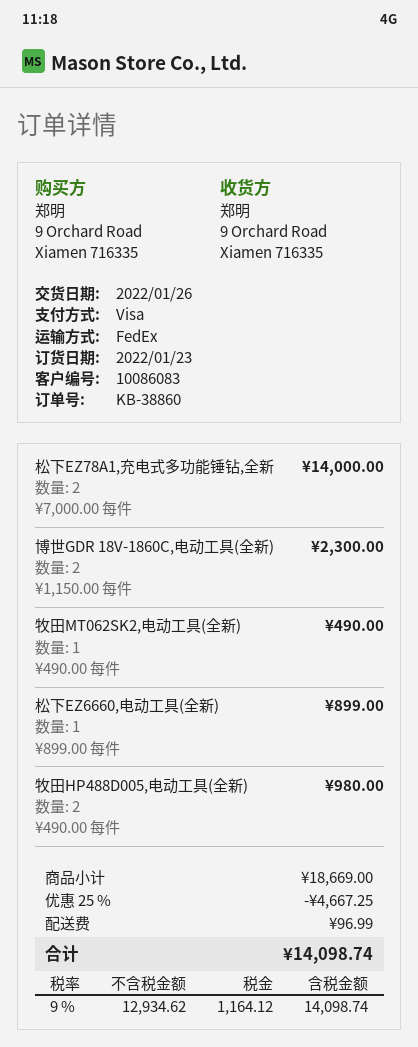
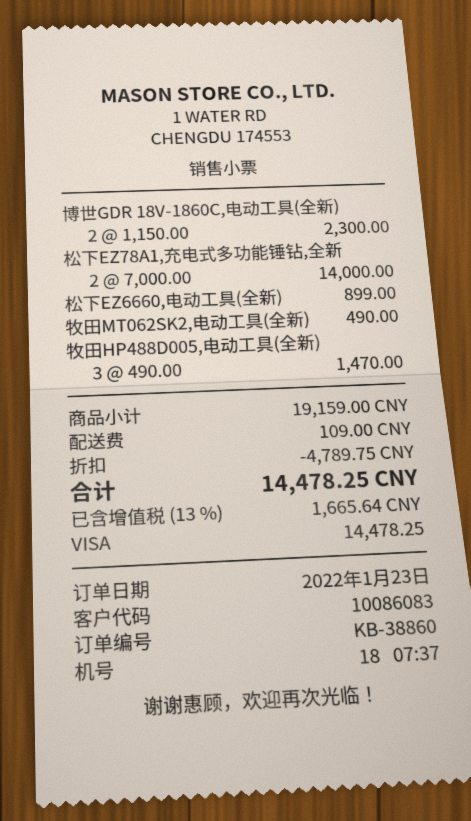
牧田HP488D005,电动工具(全新): 2 x 490.00 = 980.00 -> 3 x 490.00 = 1470.00
subtotal: 18669.00 -> 19159.00
discount: 4667.25 -> 4789.75
shipping: 96.99 -> 109.00
tax: 9% = 1164.12 -> 13% = 1665.64
total: 14098.74 -> 14478.25

